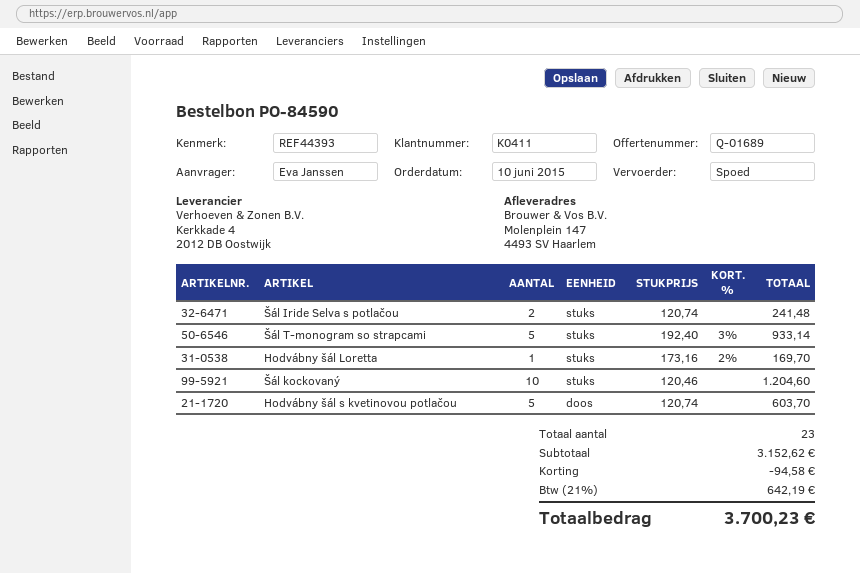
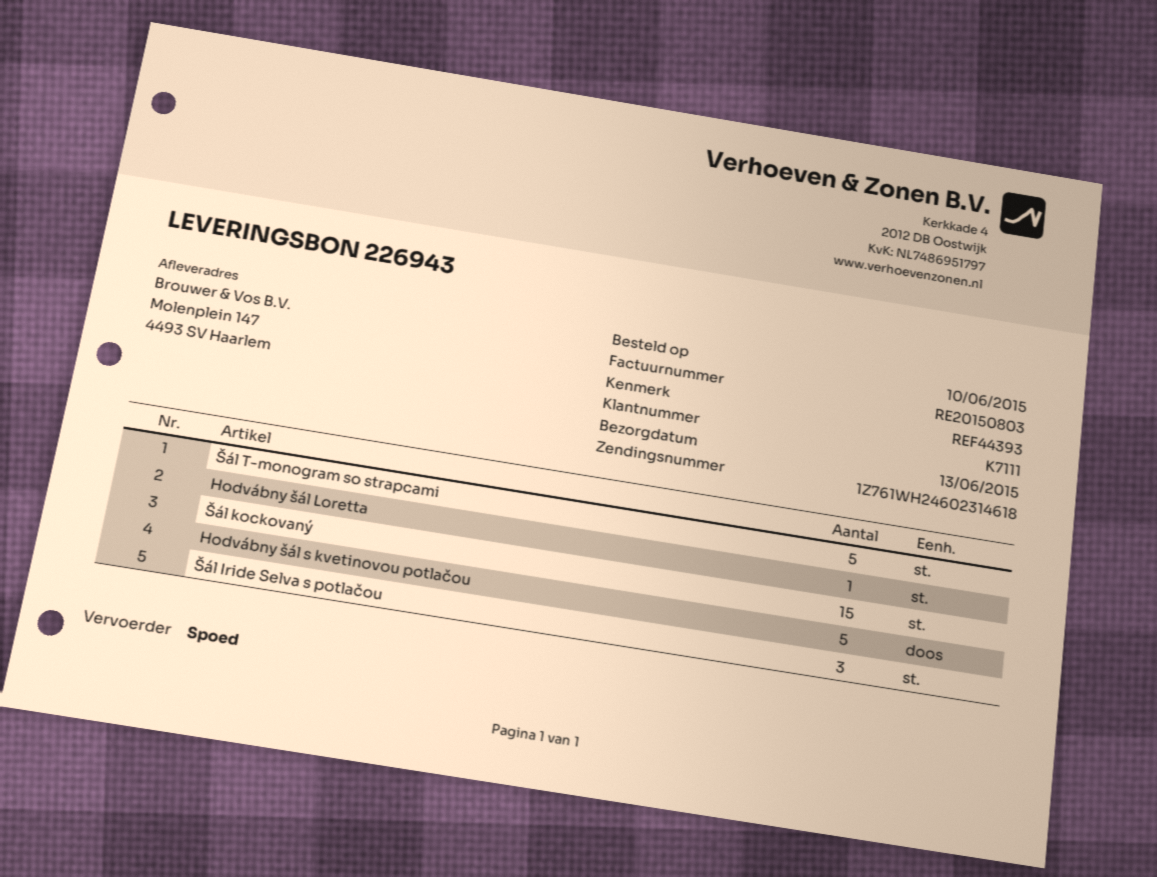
customer number: K0411 -> K7111
Šál Iride Selva s potlačou: 2 -> 3
Šál kockovaný: 10 -> 15

